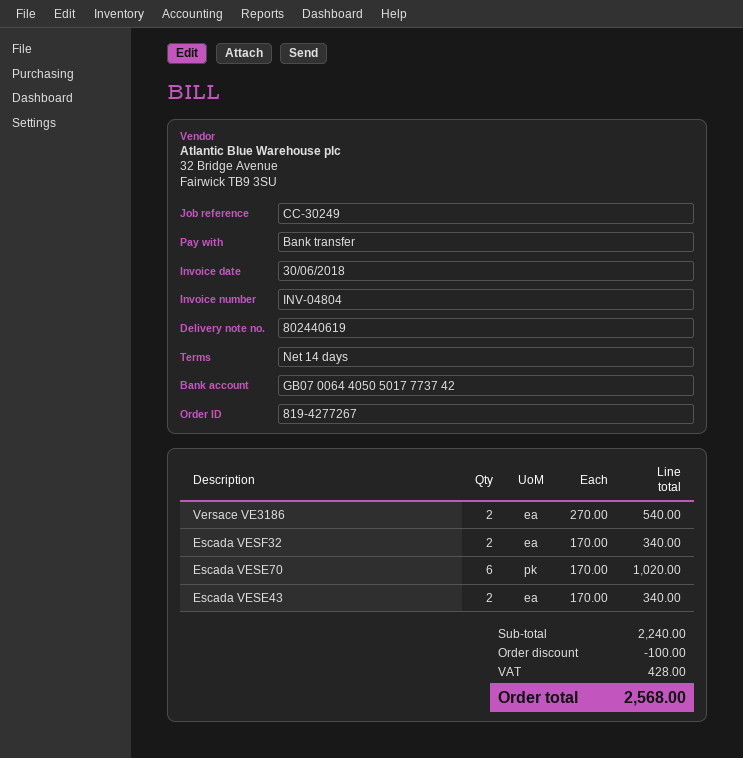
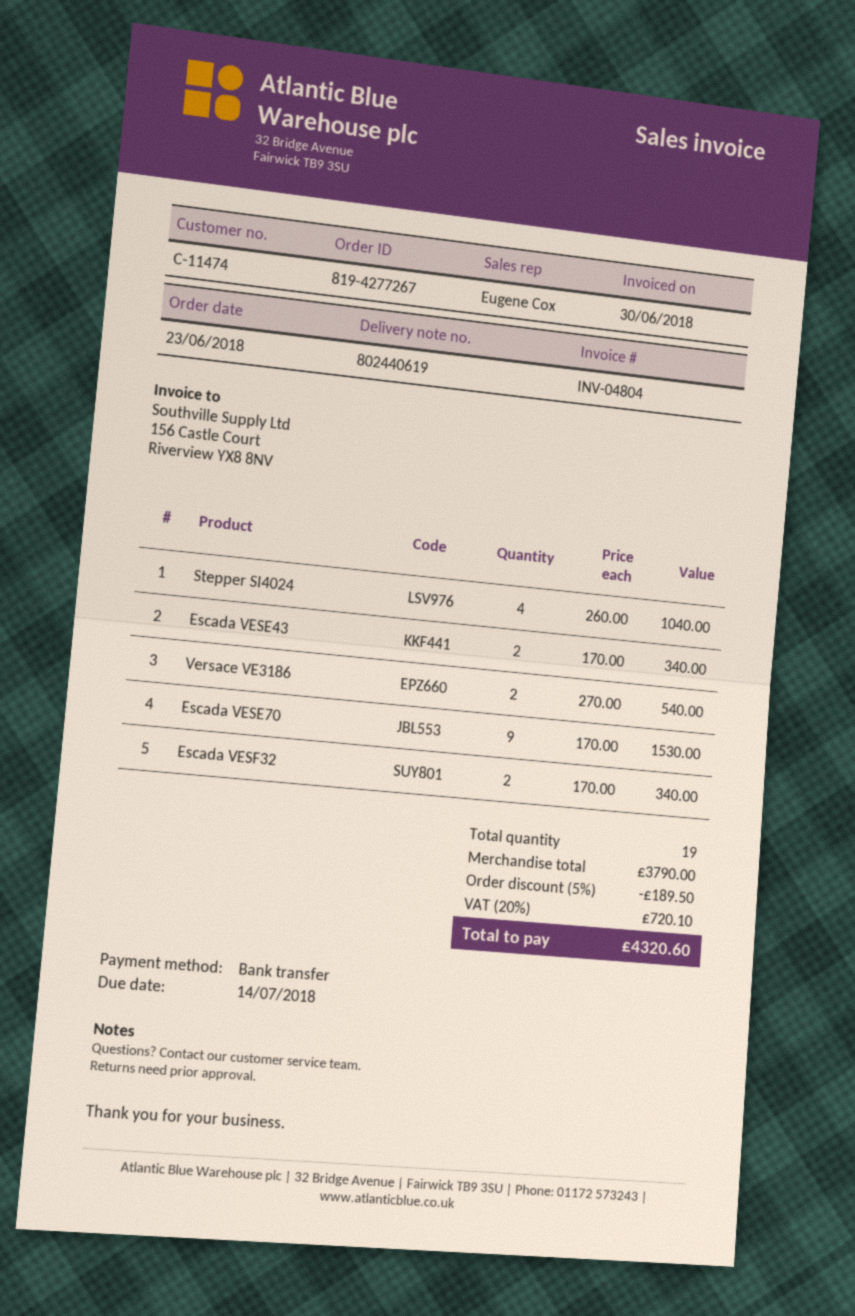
Escada VESE70: 6 x 170.00 = 1020.00 -> 9 x 170.00 = 1530.00
Stepper SI4024: none -> 4 x 260.00 = 1040.00
subtotal: 2240.00 -> 3790.00
discount: 100.00 -> 189.50
tax: 428.00 -> 720.10
total: 2568.00 -> 4320.60

